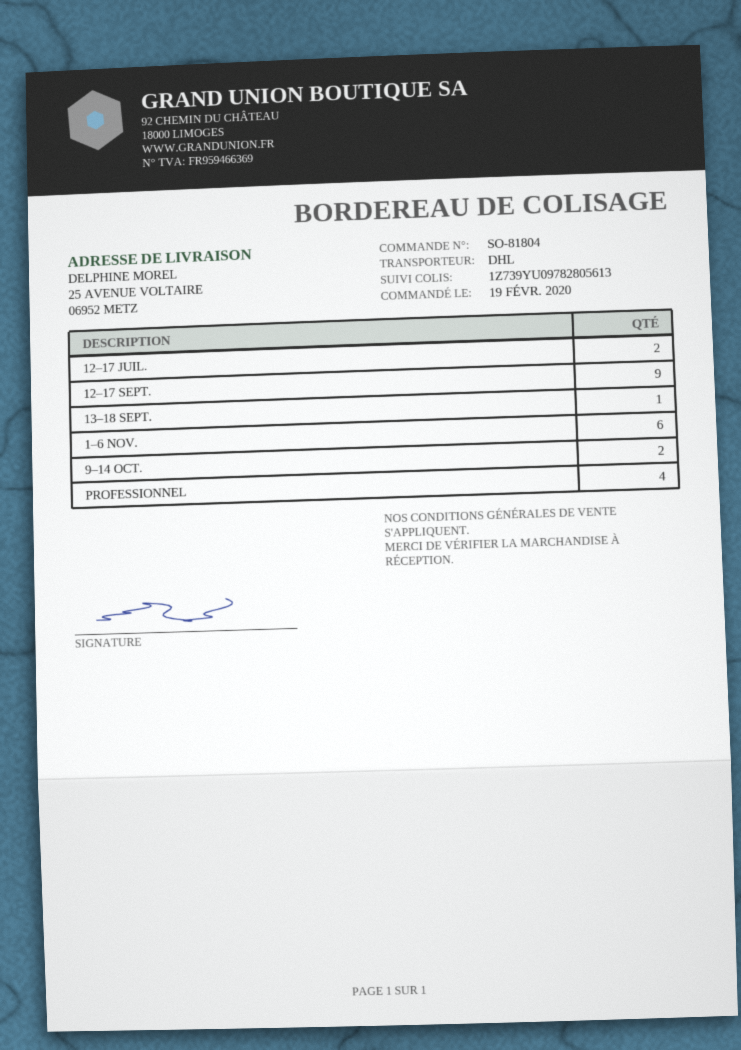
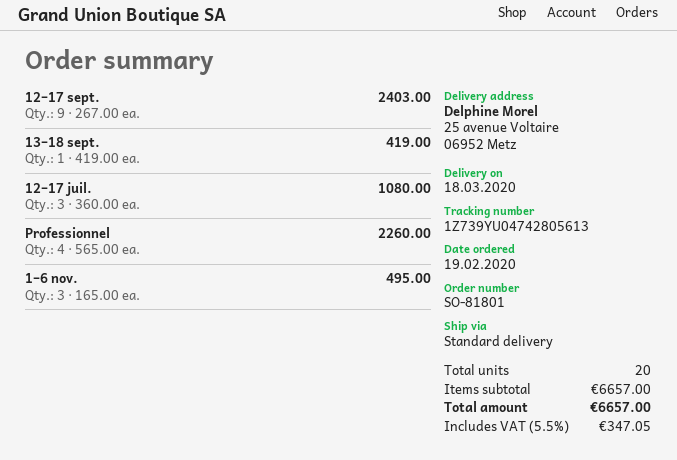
order number: SO-81804 -> SO-81801
shipping method: DHL -> standard
tracking number: 1Z739YU09782805613 -> 1Z739YU04742805613
12–17 JUIL.: 2 -> 3
1–6 NOV.: 6 -> 3
9–14 OCT.: 2 -> none

